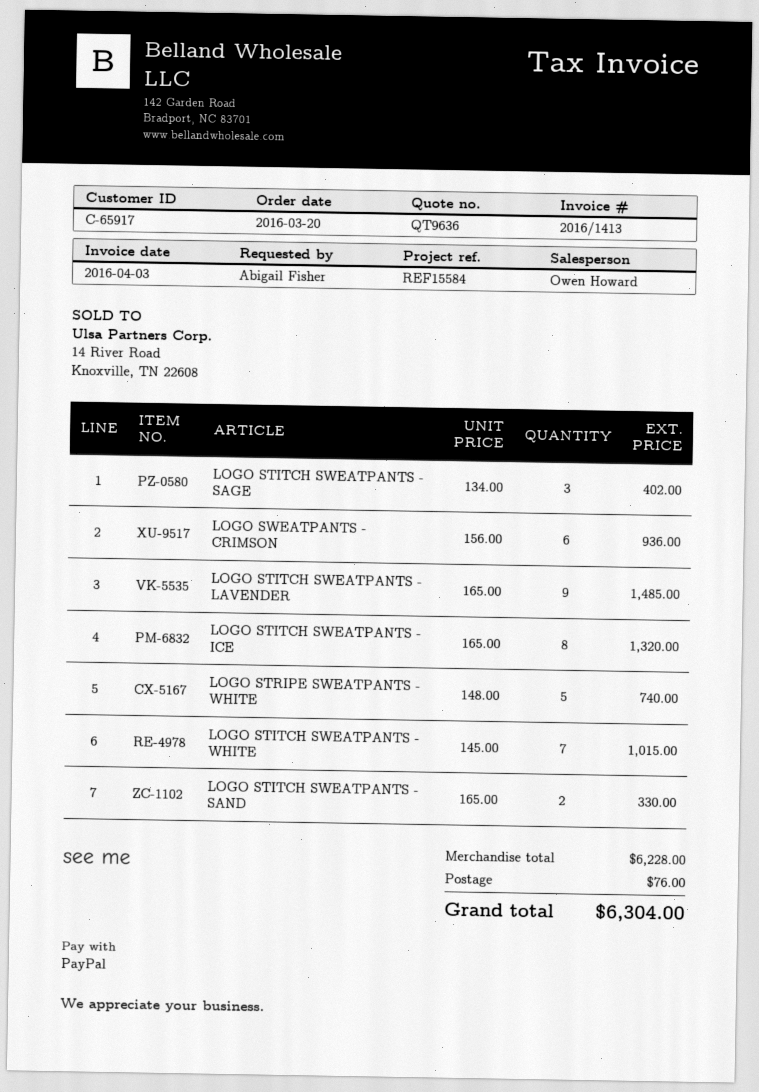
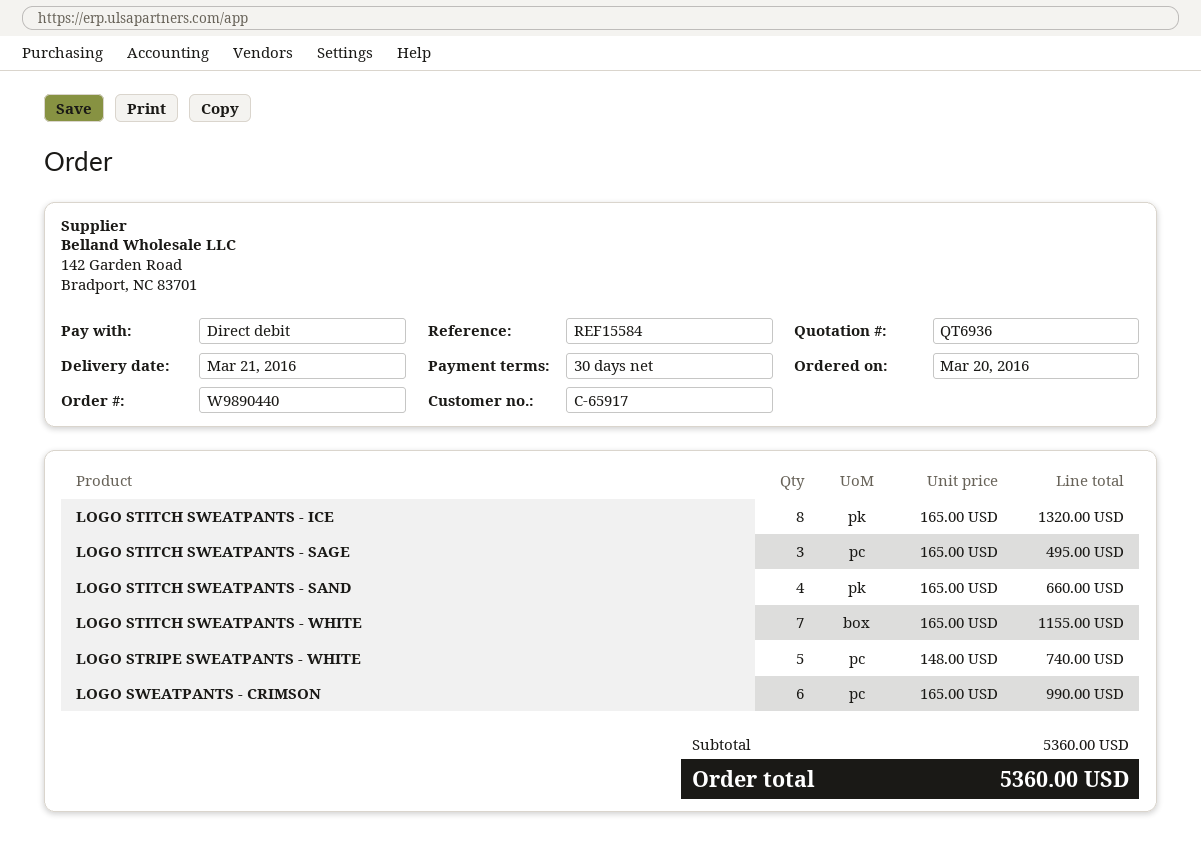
quote number: QT9636 -> QT6936
payment method: PayPal -> direct debit
LOGO STITCH SWEATPANTS - SAGE: 3 x 134.00 = 402.00 -> 3 x 165.00 = 495.00
LOGO SWEATPANTS - CRIMSON: 6 x 156.00 = 936.00 -> 6 x 165.00 = 990.00
LOGO STITCH SWEATPANTS - LAVENDER: 9 x 165.00 = 1485.00 -> none
LOGO STITCH SWEATPANTS - WHITE: 7 x 145.00 = 1015.00 -> 7 x 165.00 = 1155.00
LOGO STITCH SWEATPANTS - SAND: 2 x 165.00 = 330.00 -> 4 x 165.00 = 660.00
subtotal: 6228.00 -> 5360.00
shipping: 76.00 -> none
total: 6304.00 -> 5360.00

